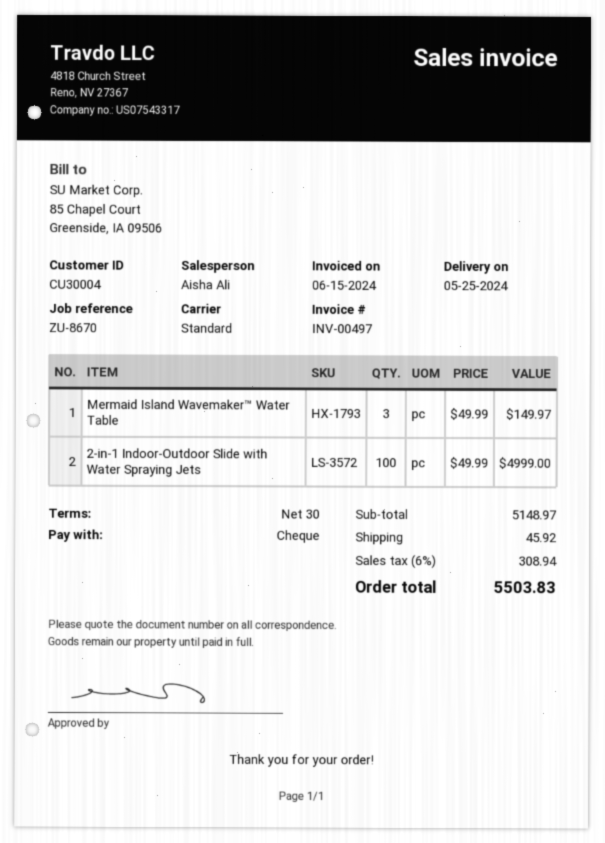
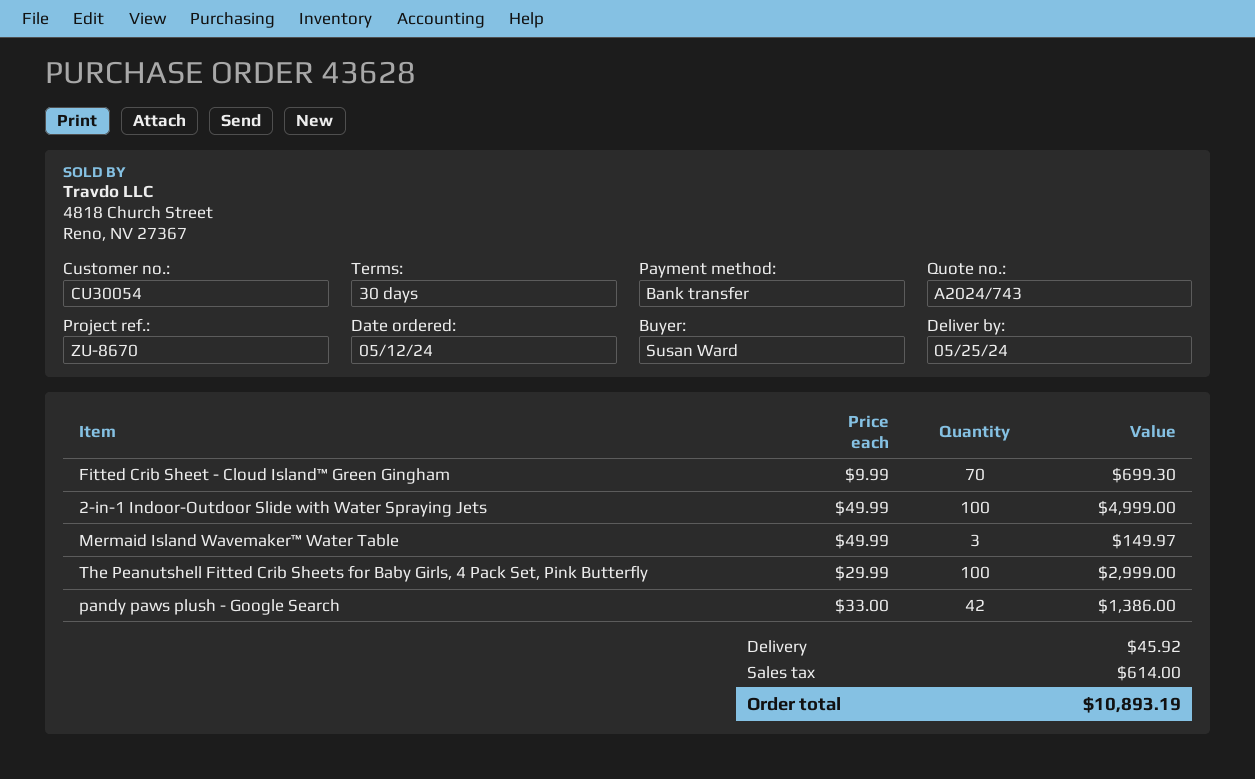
customer number: CU30004 -> CU30054
payment method: cheque -> bank transfer
Fitted Crib Sheet - Cloud Island™ Green Gingham: none -> 70 x 9.99 = 699.30
The Peanutshell Fitted Crib Sheets for Baby Girls, 4 Pack Set, Pink Butterfly: none -> 100 x 29.99 = 2999.00
pandy paws plush - Google Search: none -> 42 x 33.00 = 1386.00
tax: 308.94 -> 614.00
total: 5503.83 -> 10893.19

